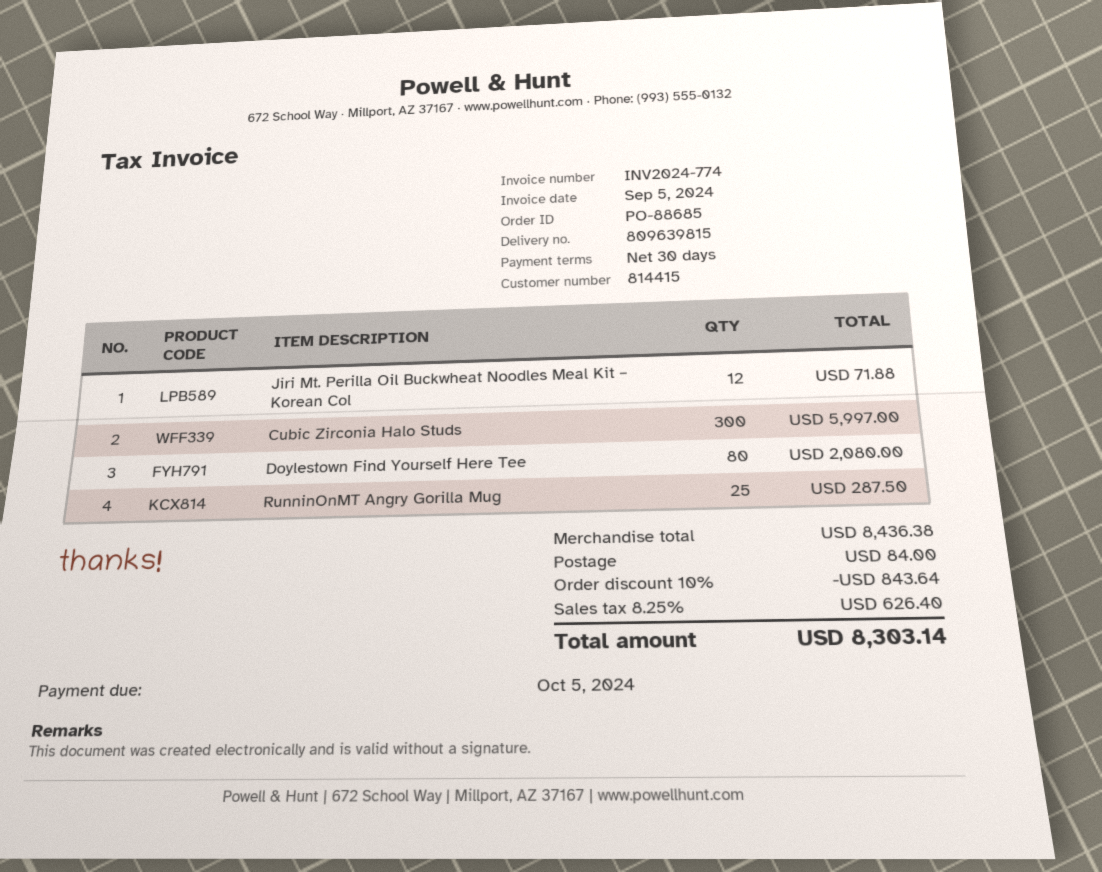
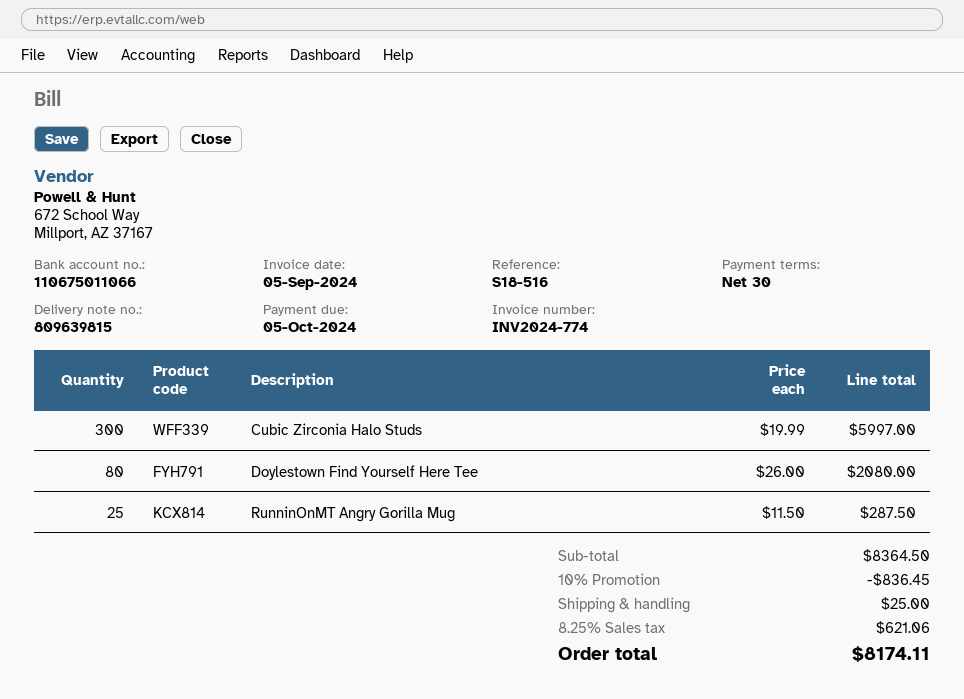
Jiri Mt. Perilla Oil Buckwheat Noodles Meal Kit – Korean Col: 12 for 71.88 -> none
subtotal: 8436.38 -> 8364.50
discount: 10% = 843.64 -> 10% = 836.45
shipping: 84.00 -> 25.00
tax: 8.25% = 626.40 -> 8.25% = 621.06
total: 8303.14 -> 8174.11

